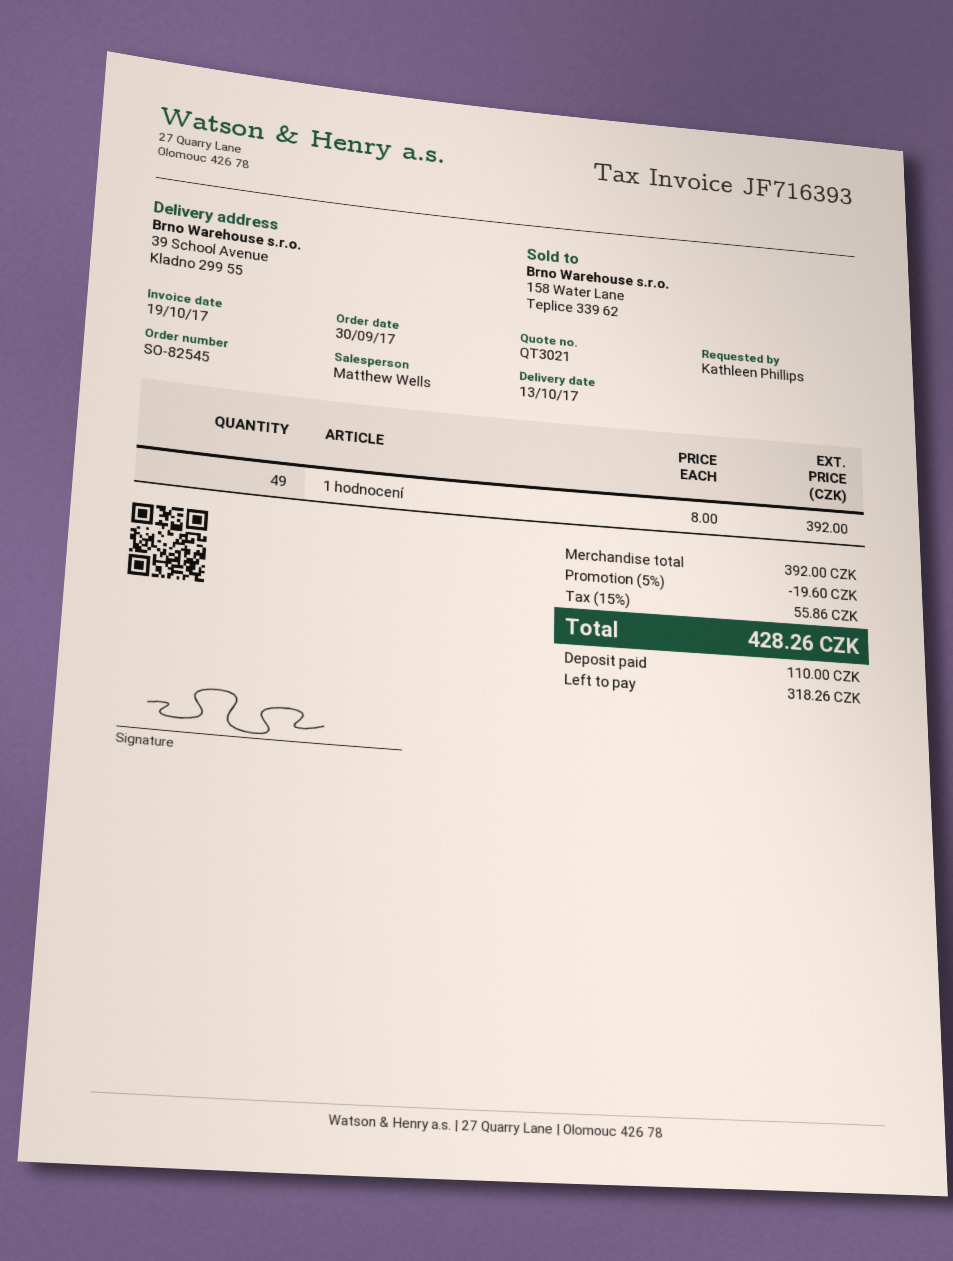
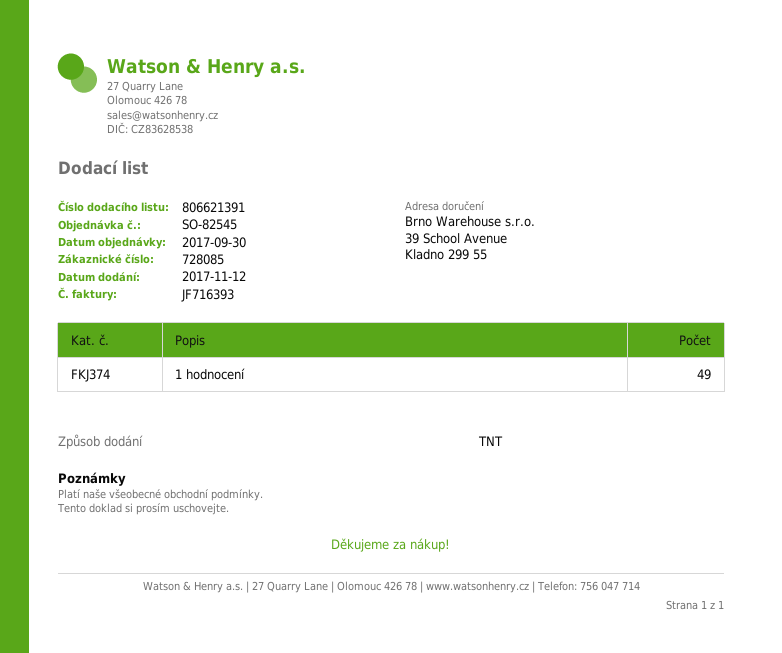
delivery date: 2017-10-13 -> 2017-11-12

